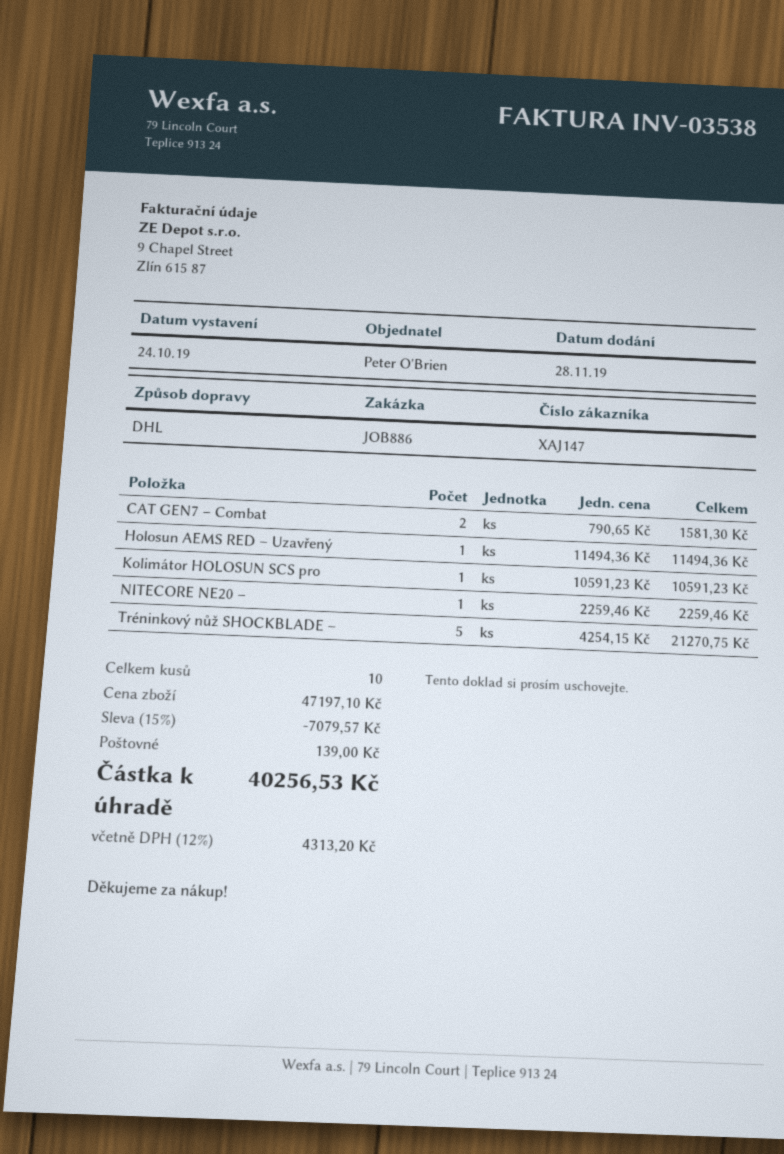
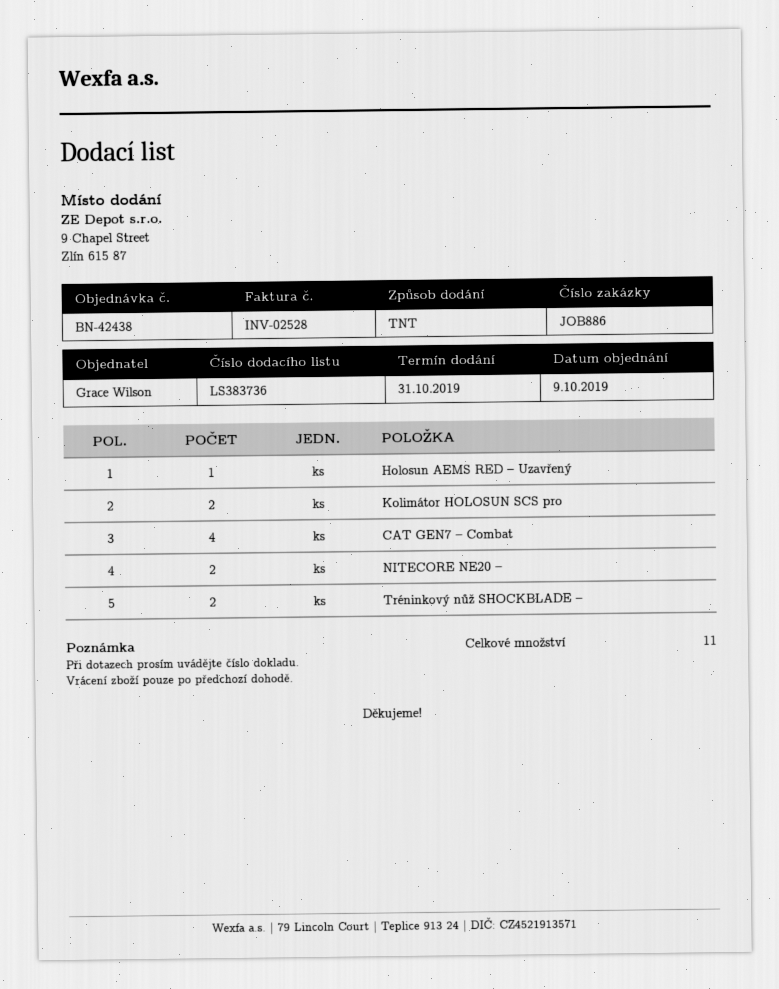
delivery date: 2019-11-28 -> 2019-10-31
invoice number: INV-03538 -> INV-02528
ordered by: Peter O'Brien -> Grace Wilson
shipping method: DHL -> TNT
CAT GEN7 – Combat: 2 -> 4
Kolimátor HOLOSUN SCS pro: 1 -> 2
NITECORE NE20 –: 1 -> 2
Tréninkový nůž SHOCKBLADE –: 5 -> 2
total quantity: 10 -> 11

